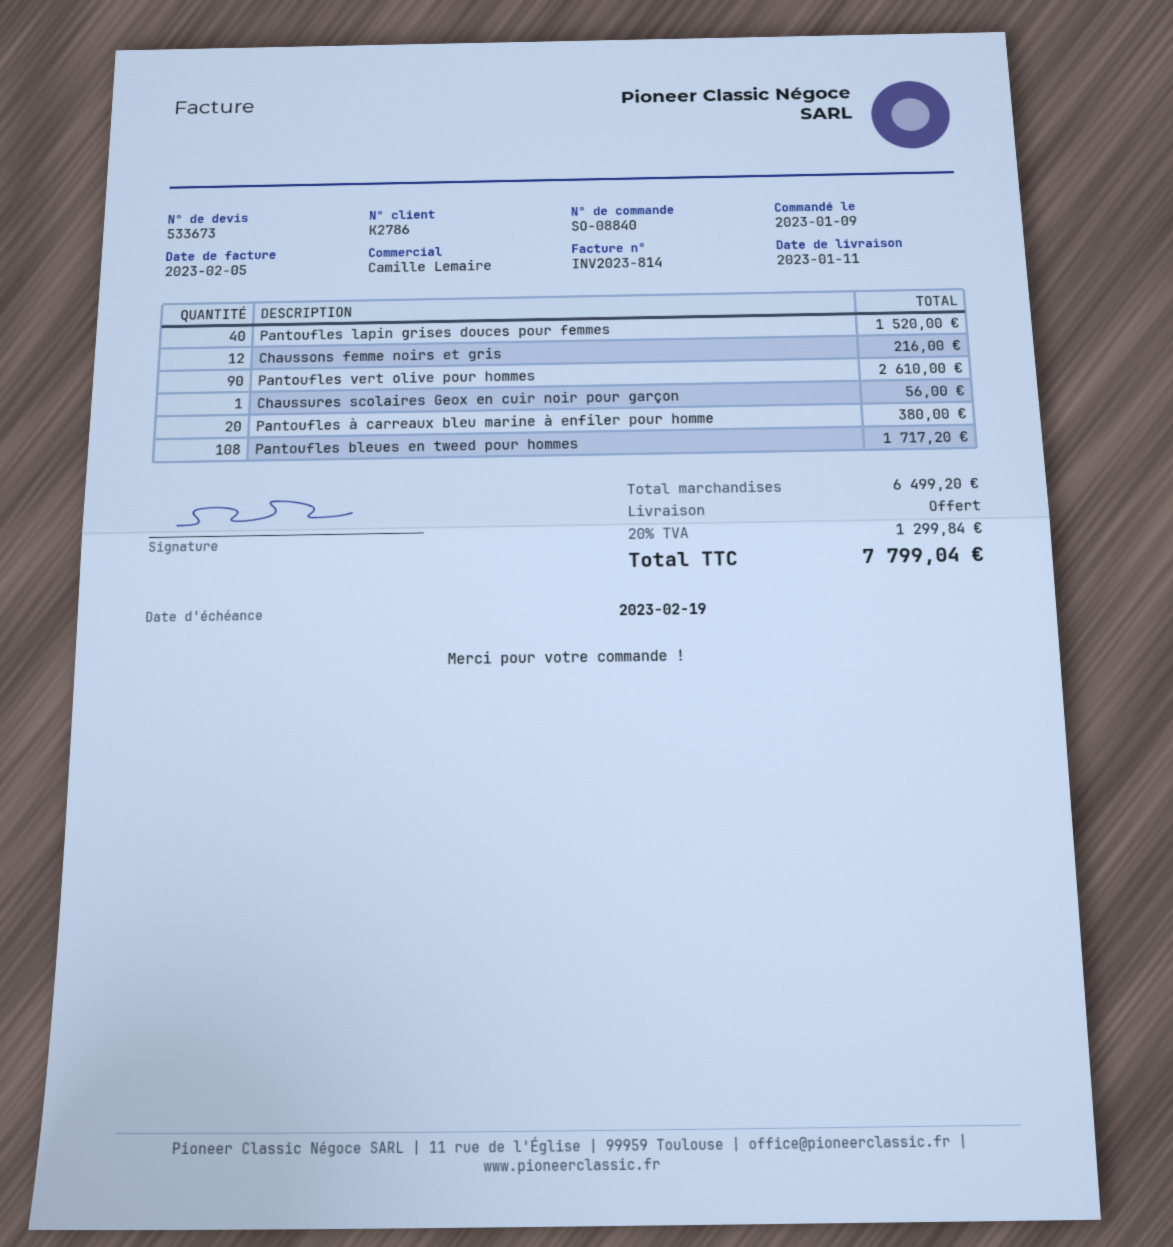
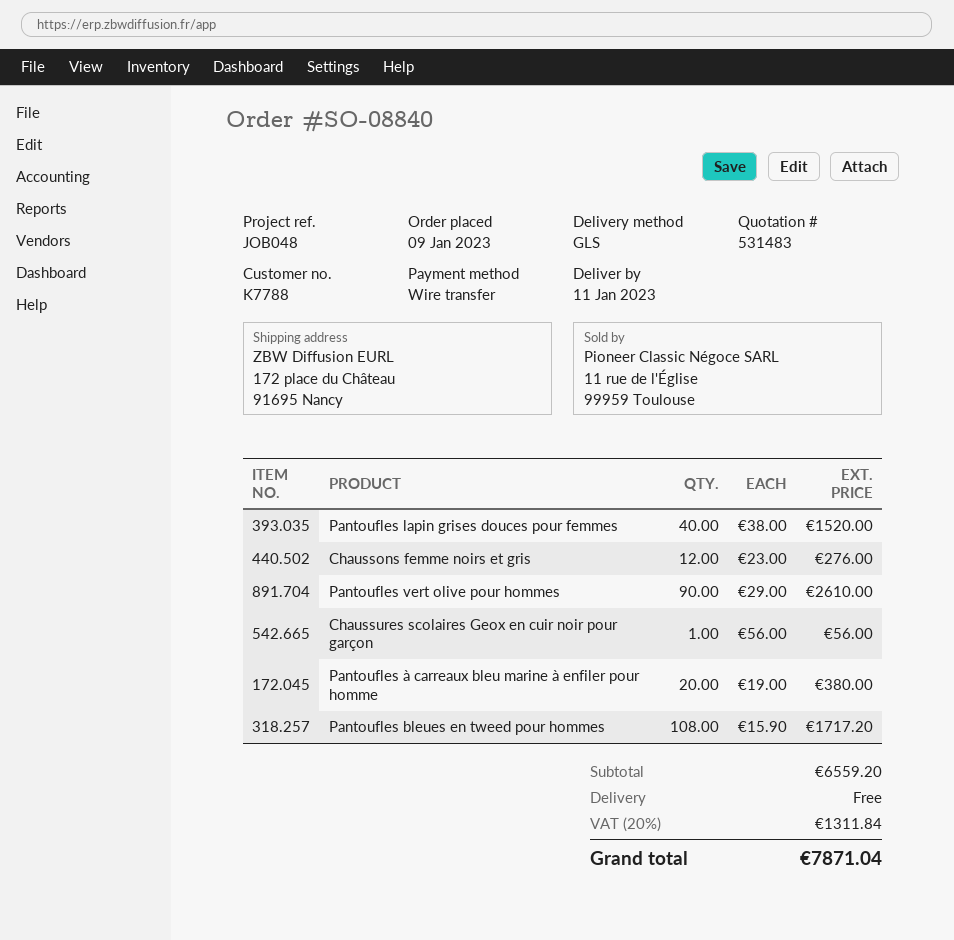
quote number: 533673 -> 531483
customer number: K2786 -> K7788
Chaussons femme noirs et gris: 12 for 216.00 -> 12 for 276.00
subtotal: 6499.20 -> 6559.20
tax: 20% = 1299.84 -> 20% = 1311.84
total: 7799.04 -> 7871.04

